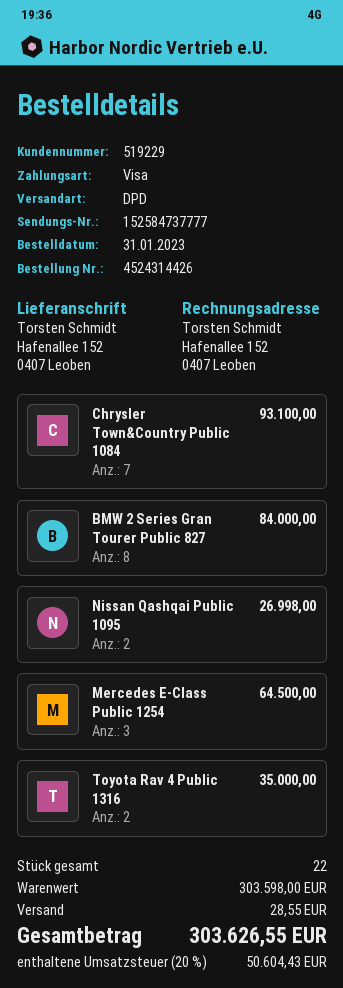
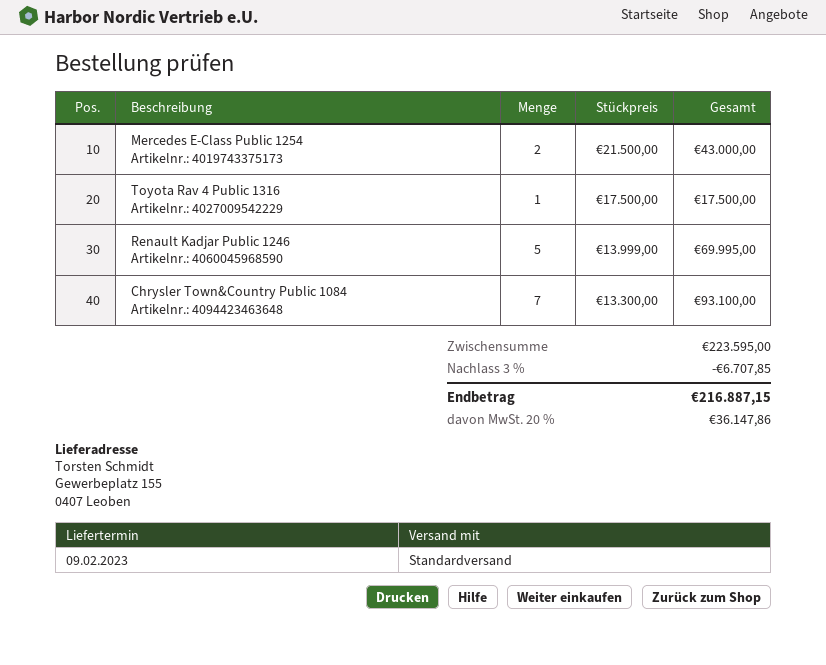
shipping method: DPD -> standard
ship to: Hafenallee 152, 0407 Leoben -> Gewerbeplatz 155, 0407 Leoben
BMW 2 Series Gran Tourer Public 827: 8 for 84000.00 -> none
Nissan Qashqai Public 1095: 2 for 26998.00 -> none
Mercedes E-Class Public 1254: 3 for 64500.00 -> 2 for 43000.00
Toyota Rav 4 Public 1316: 2 for 35000.00 -> 1 for 17500.00
Renault Kadjar Public 1246: none -> 5 for 69995.00
subtotal: 303598.00 -> 223595.00
discount: none -> 3% = 6707.85
shipping: 28.55 -> none
tax: 20% = 50604.43 -> 20% = 36147.86
total: 303626.55 -> 216887.15

